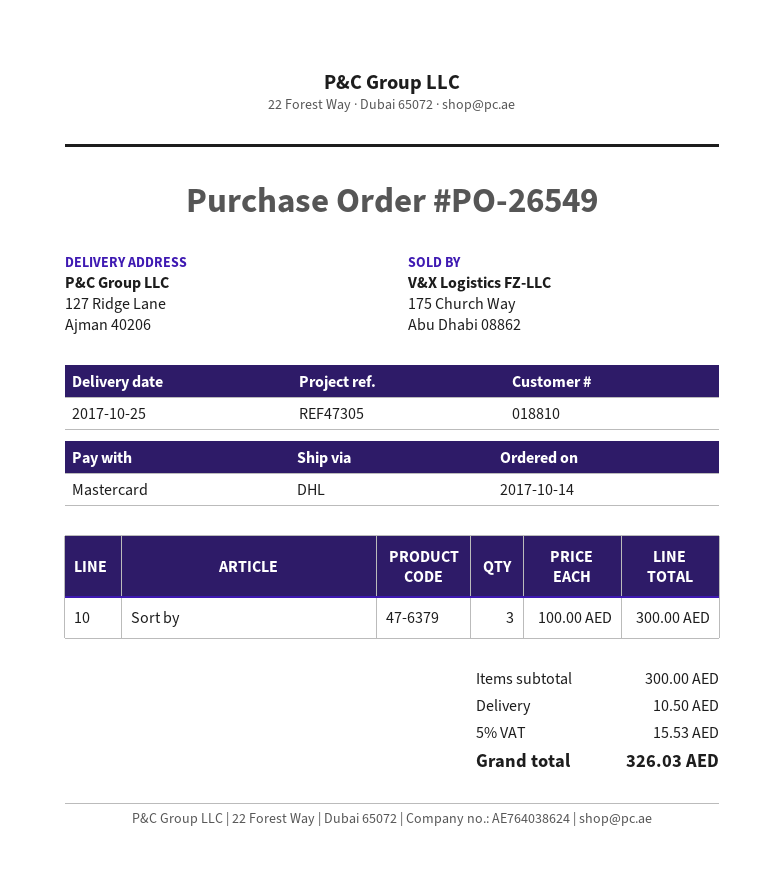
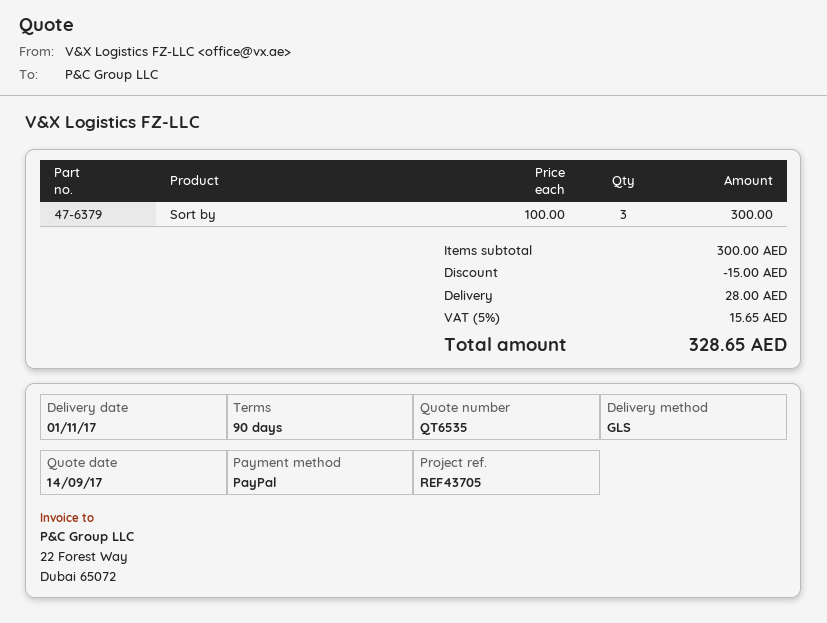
delivery date: 2017-10-25 -> 2017-11-01
reference: REF47305 -> REF43705
payment method: Mastercard -> PayPal
shipping method: DHL -> GLS
discount: none -> 15.00
shipping: 10.50 -> 28.00
tax: 5% = 15.53 -> 5% = 15.65
total: 326.03 -> 328.65

